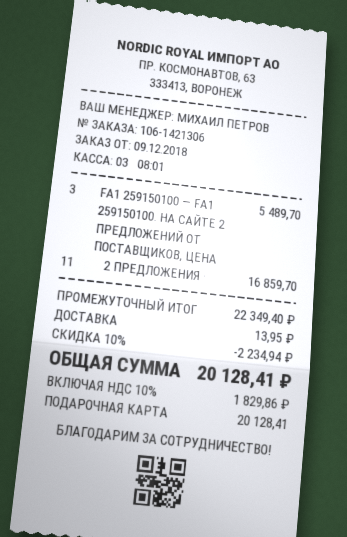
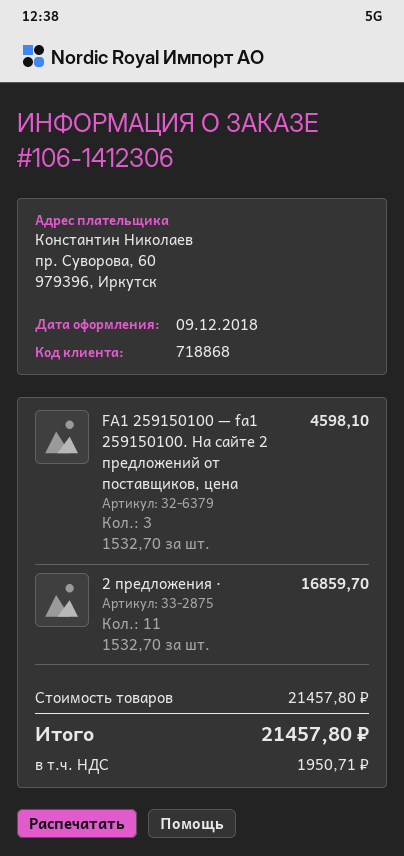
order number: 106-1421306 -> 106-1412306
FA1 259150100 — FA1 259150100. НА САЙТЕ 2 ПРЕДЛОЖЕНИЙ ОТ ПОСТАВЩИКОВ, ЦЕНА: 3 for 5489.70 -> 3 for 4598.10
subtotal: 22349.40 -> 21457.80
discount: 10% = 2234.94 -> none
shipping: 13.95 -> none
tax: 1829.86 -> 1950.71
total: 20128.41 -> 21457.80

